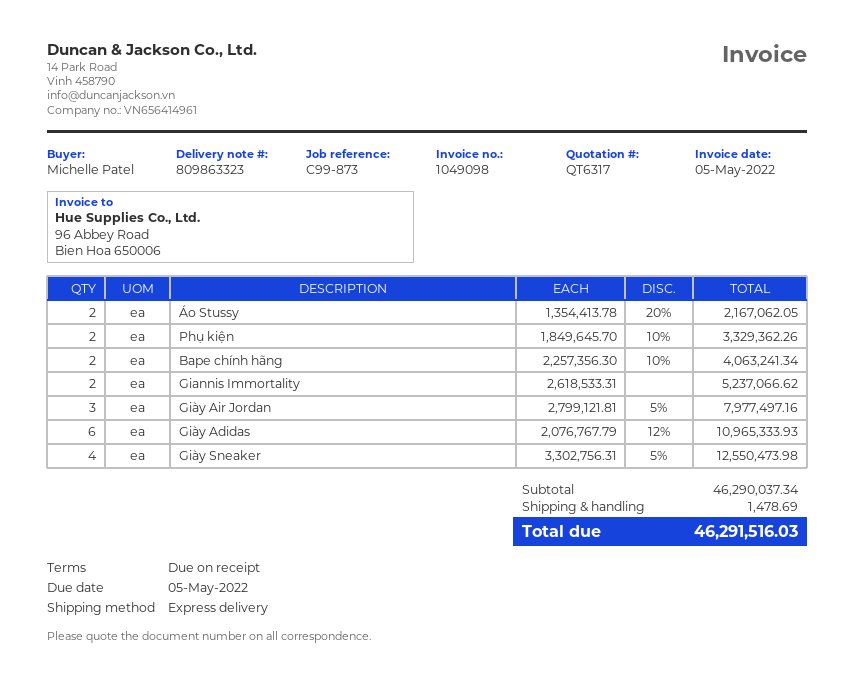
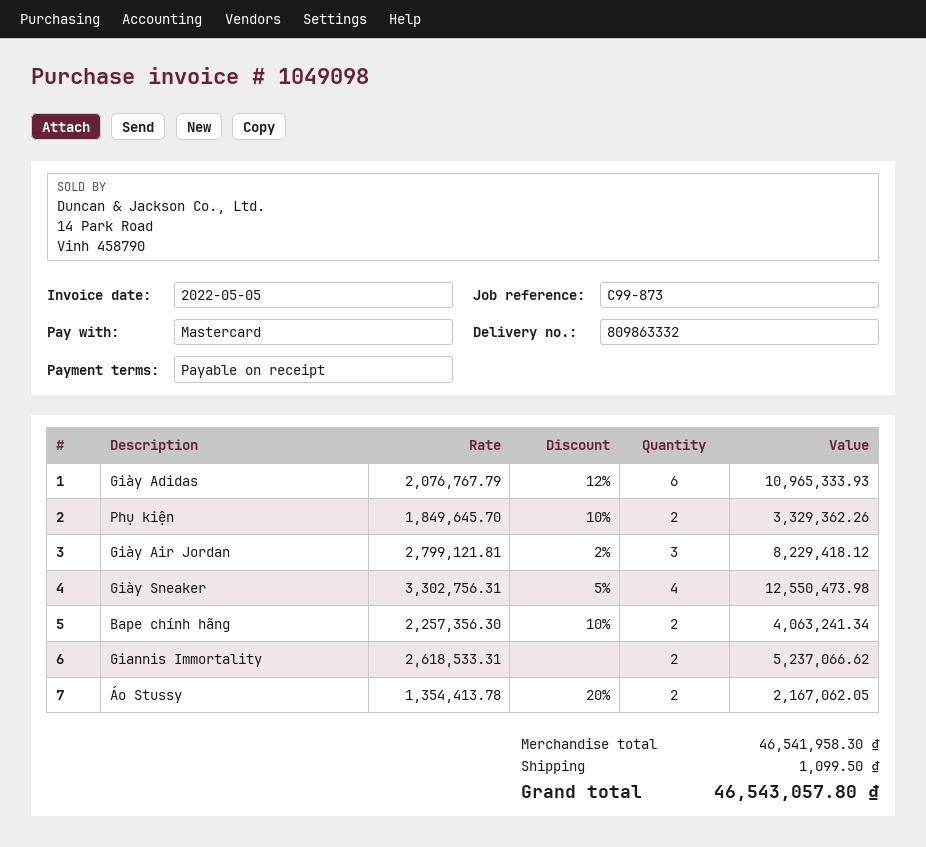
delivery note number: 809863323 -> 809863332
Giày Air Jordan: 3 x 2799121.81 - 5% = 7977497.16 -> 3 x 2799121.81 - 2% = 8229418.12
subtotal: 46290037.34 -> 46541958.30
shipping: 1478.69 -> 1099.50
total: 46291516.03 -> 46543057.80

